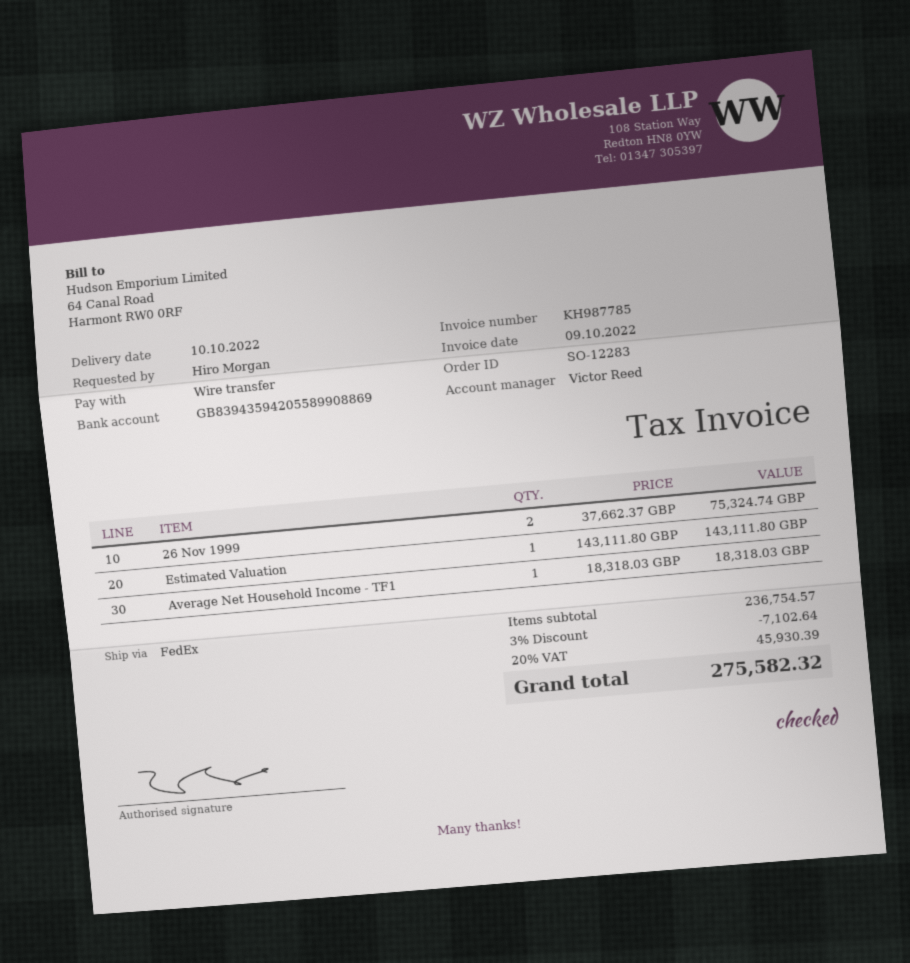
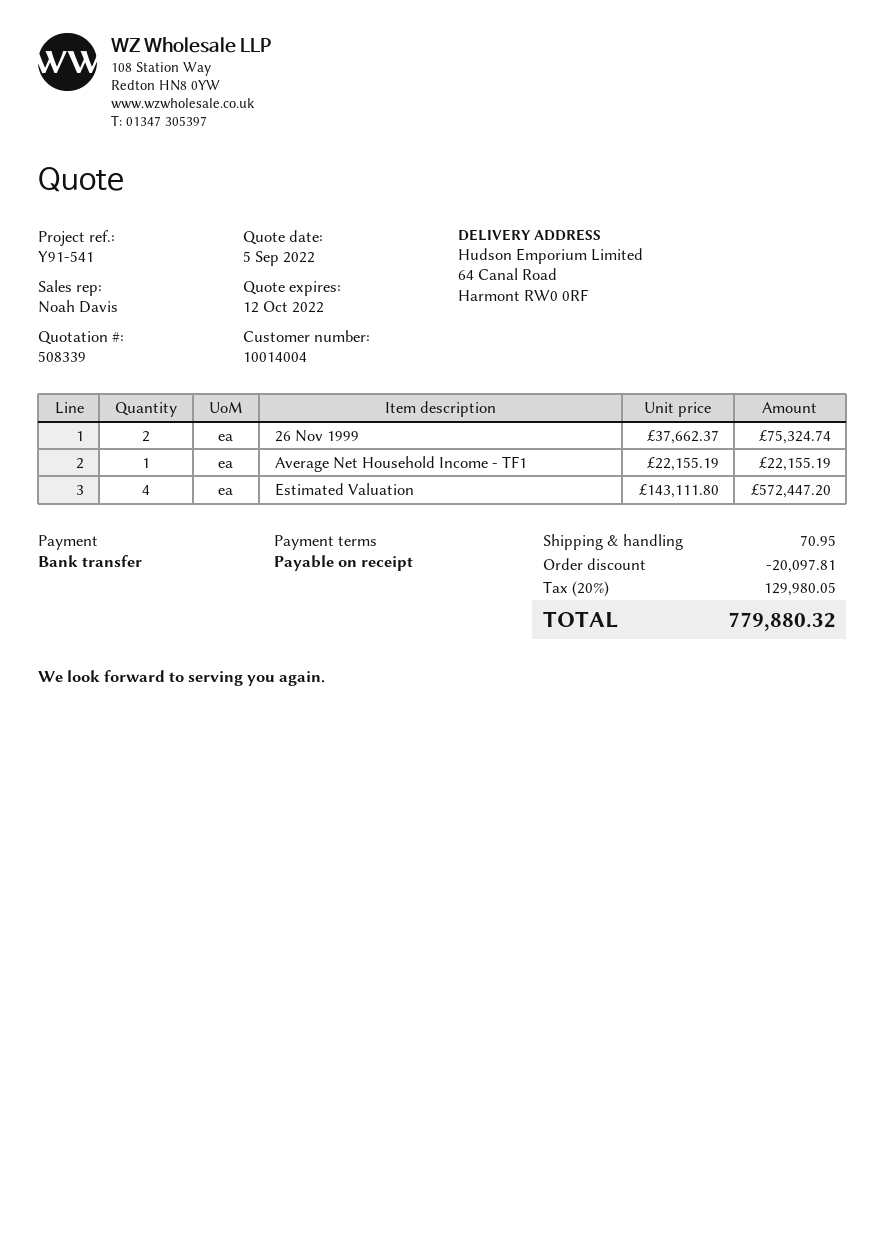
sales rep: Victor Reed -> Noah Davis
Estimated Valuation: 1 x 143111.80 = 143111.80 -> 4 x 143111.80 = 572447.20
Average Net Household Income - TF1: 1 x 18318.03 = 18318.03 -> 1 x 22155.19 = 22155.19
discount: 7102.64 -> 20097.81
shipping: none -> 70.95
tax: 20% = 45930.39 -> 20% = 129980.05
total: 275582.32 -> 779880.32

